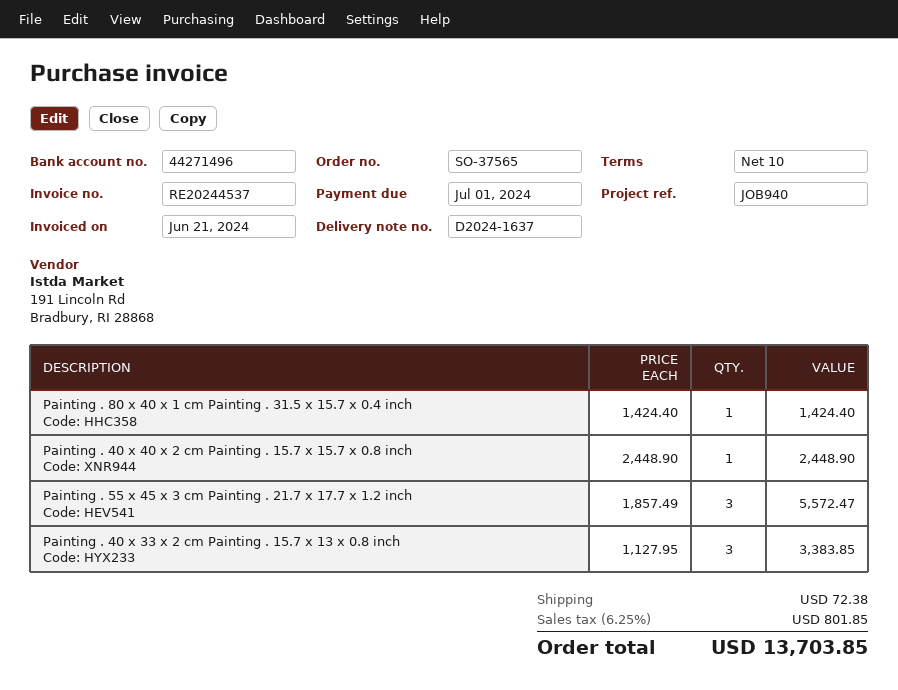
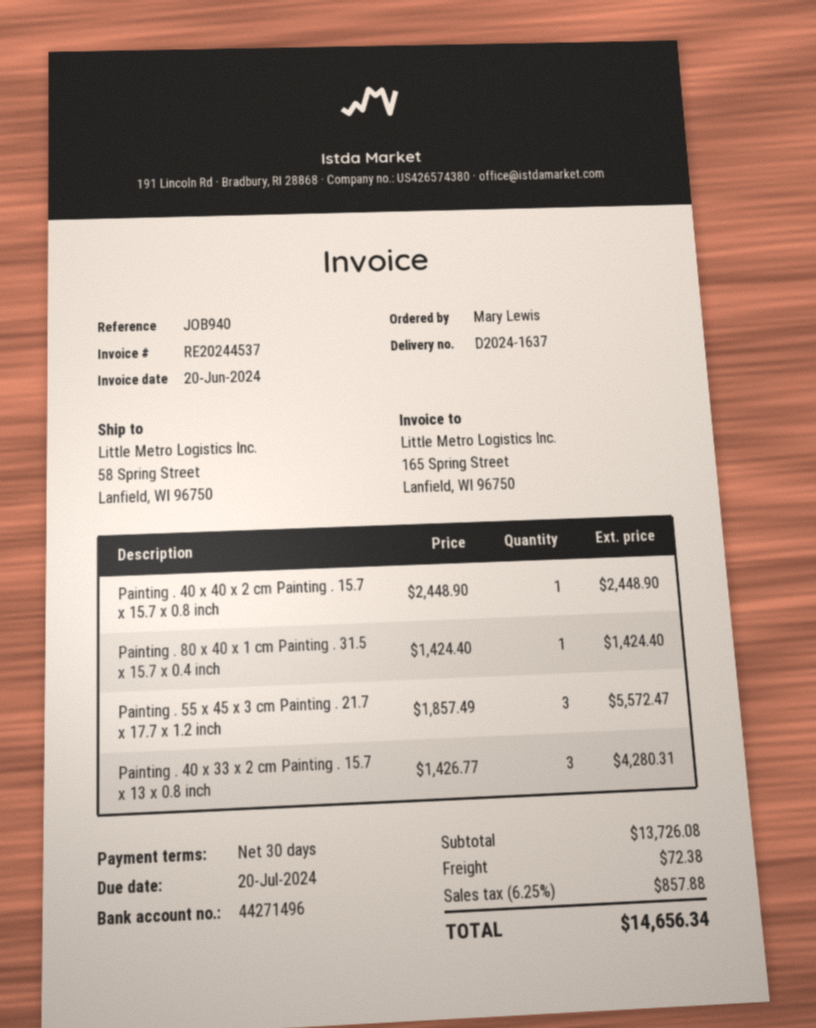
invoice date: 2024-06-21 -> 2024-06-20
payment terms: 10 days -> 30 days
due date: 2024-07-01 -> 2024-07-20
Painting . 40 x 33 x 2 cm Painting . 15.7 x 13 x 0.8 inch: 3 x 1127.95 = 3383.85 -> 3 x 1426.77 = 4280.31
tax: 6.25% = 801.85 -> 6.25% = 857.88
total: 13703.85 -> 14656.34

